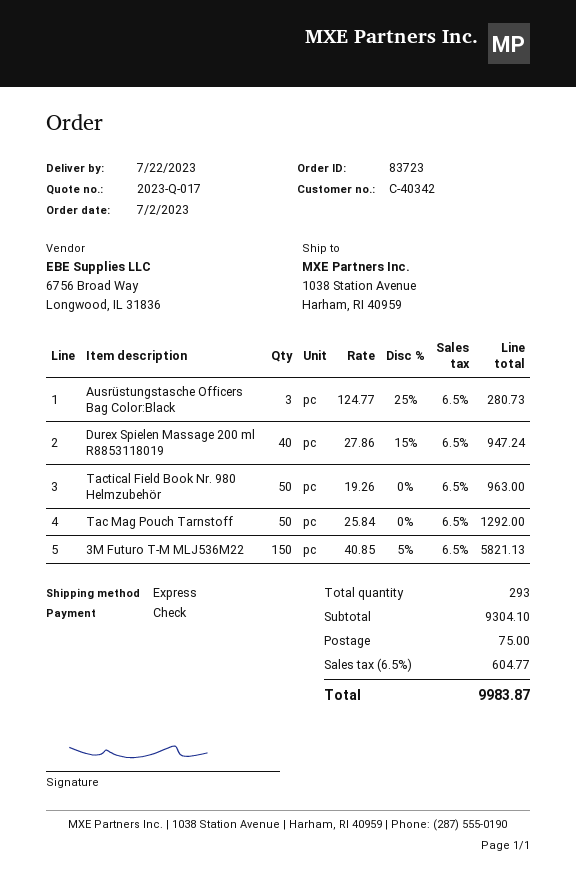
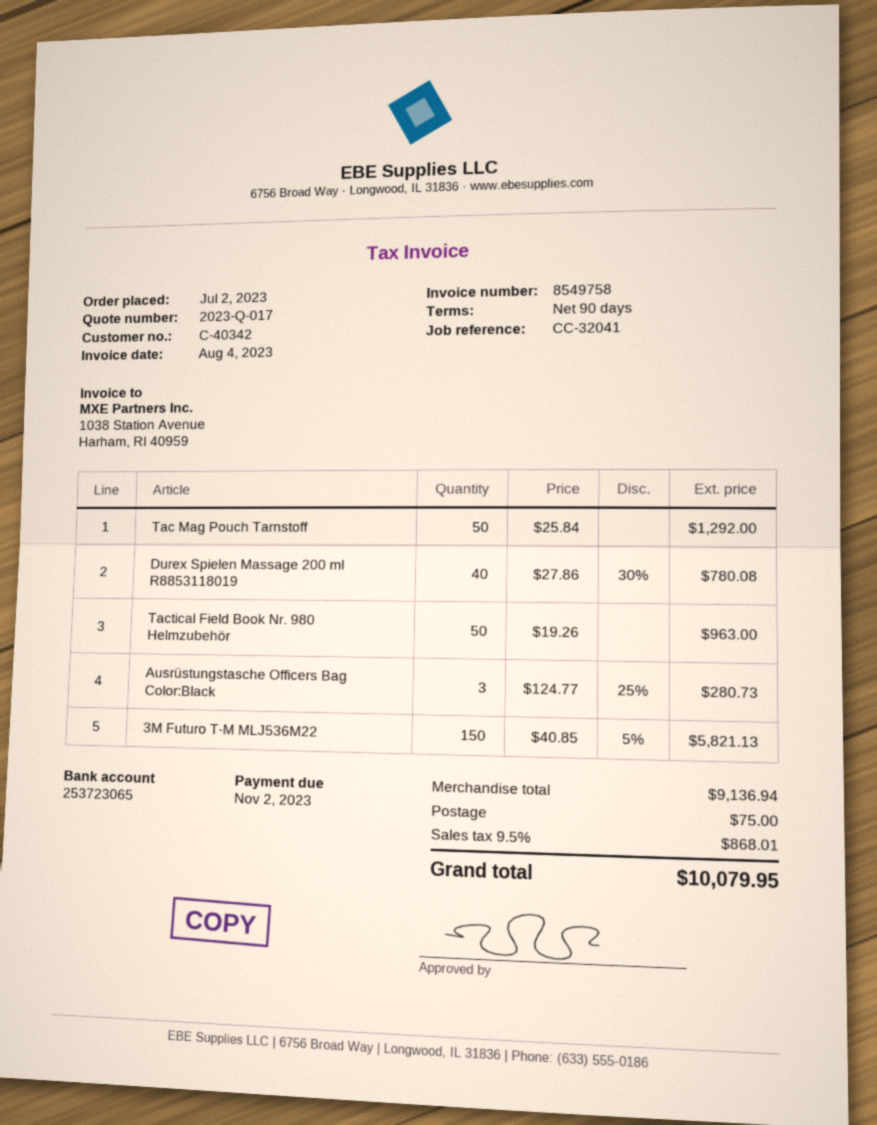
Durex Spielen Massage 200 ml R8853118019: 40 x 27.86 - 15% = 947.24 -> 40 x 27.86 - 30% = 780.08
subtotal: 9304.10 -> 9136.94
tax: 6.5% = 604.77 -> 9.5% = 868.01
total: 9983.87 -> 10079.95

